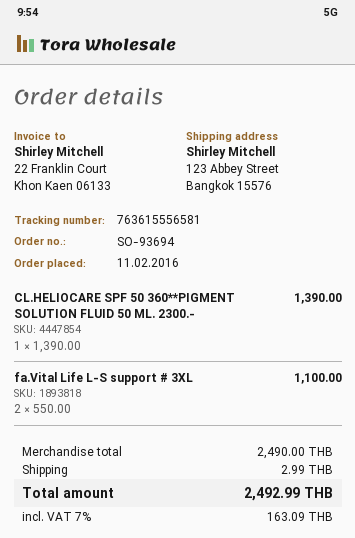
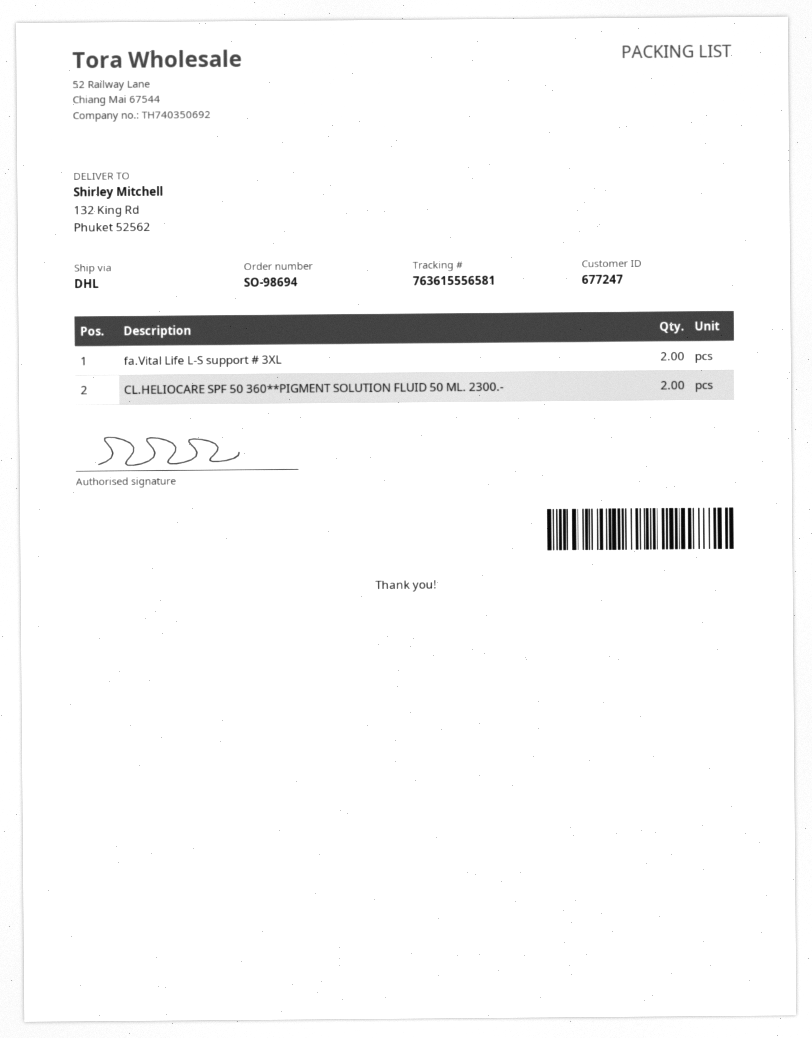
order number: SO-93694 -> SO-98694
ship to: 123 Abbey Street, Bangkok 15576 -> 132 King Rd, Phuket 52562
CL.HELIOCARE SPF 50 360**PIGMENT SOLUTION FLUID 50 ML. 2300.-: 1 -> 2

